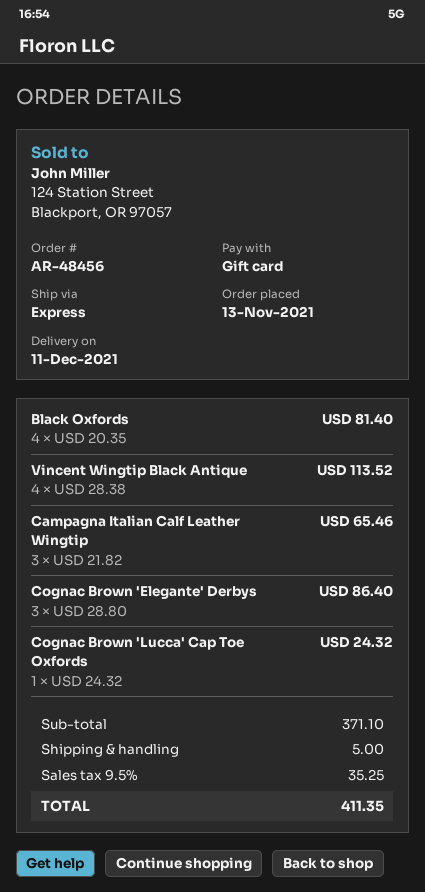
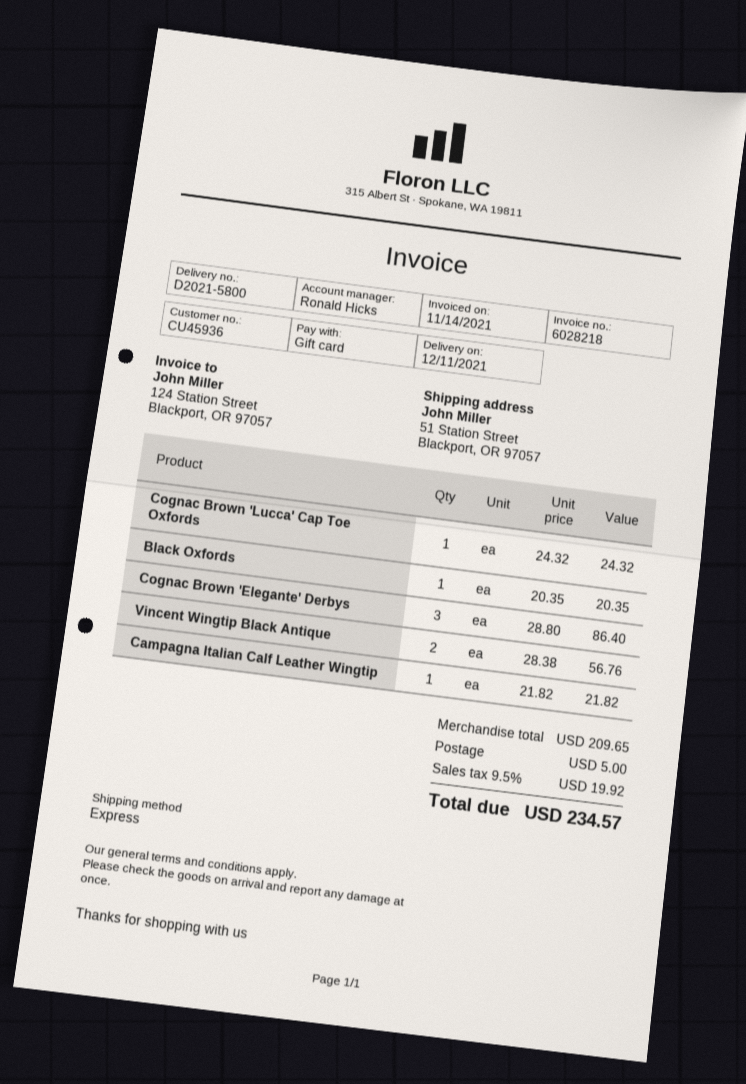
Black Oxfords: 4 x 20.35 = 81.40 -> 1 x 20.35 = 20.35
Vincent Wingtip Black Antique: 4 x 28.38 = 113.52 -> 2 x 28.38 = 56.76
Campagna Italian Calf Leather Wingtip: 3 x 21.82 = 65.46 -> 1 x 21.82 = 21.82
subtotal: 371.10 -> 209.65
tax: 9.5% = 35.25 -> 9.5% = 19.92
total: 411.35 -> 234.57

